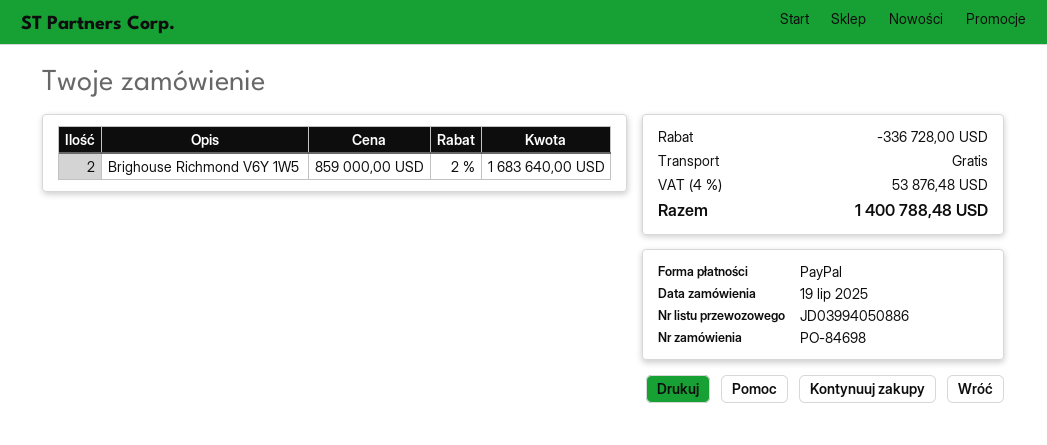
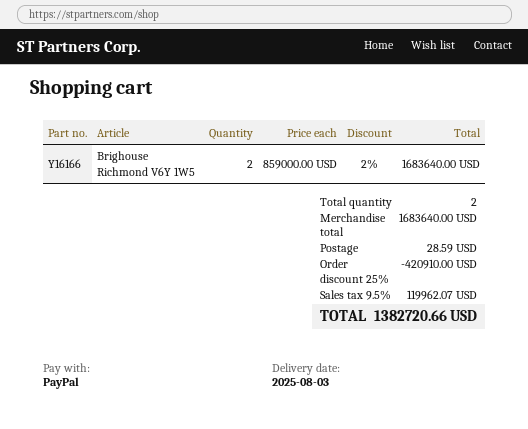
discount: 336728.00 -> 420910.00
shipping: 0.00 -> 28.59
tax: 4% = 53876.48 -> 9.5% = 119962.07
total: 1400788.48 -> 1382720.66

